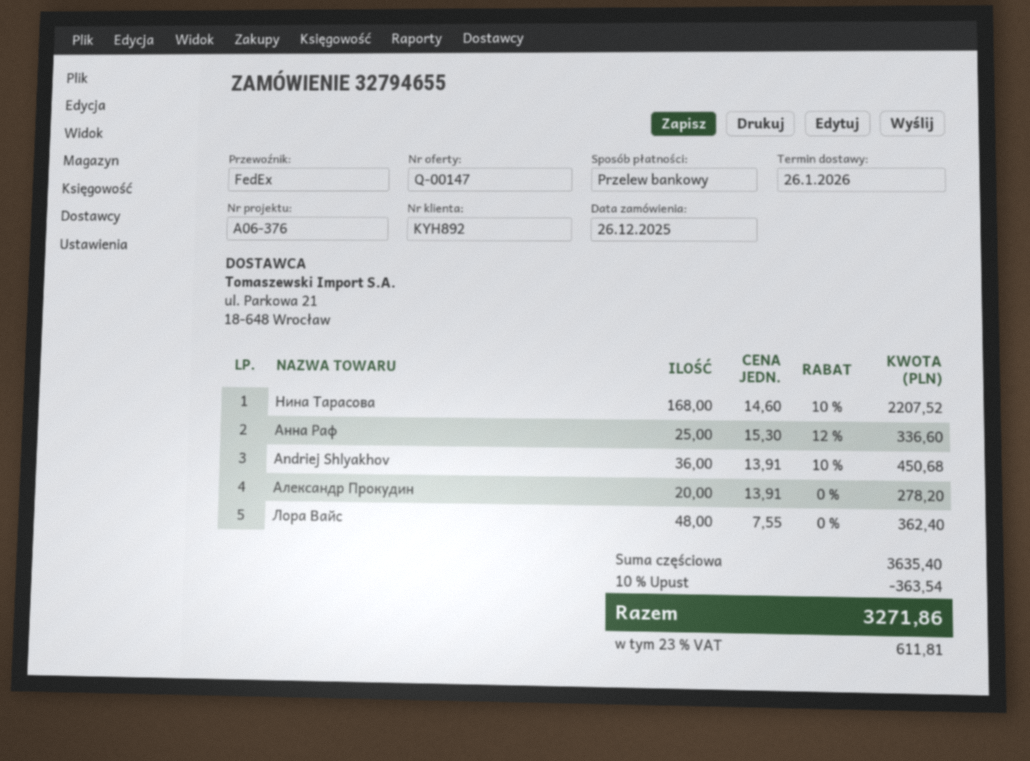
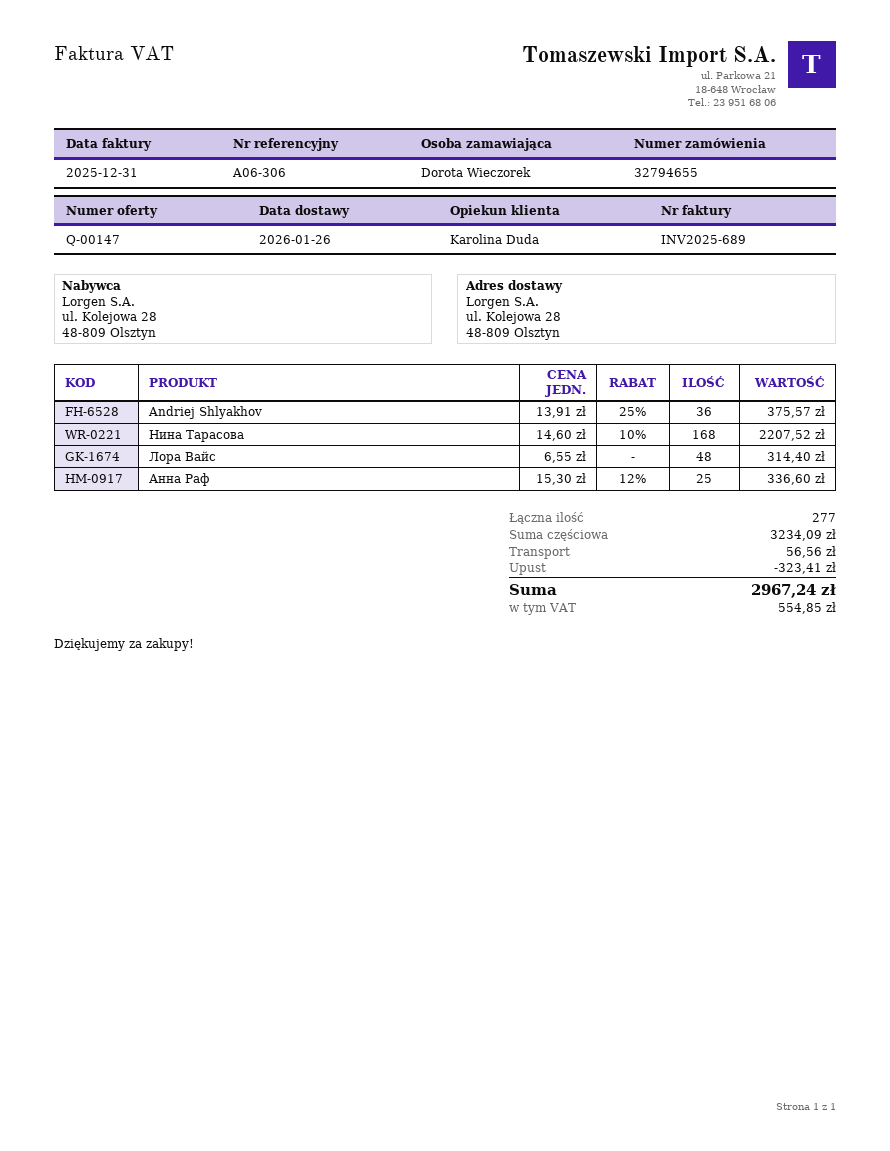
reference: A06-376 -> A06-306
Andriej Shlyakhov: 36 x 13.91 - 10% = 450.68 -> 36 x 13.91 - 25% = 375.57
Александр Прокудин: 20 x 13.91 = 278.20 -> none
Лора Вайс: 48 x 7.55 = 362.40 -> 48 x 6.55 = 314.40
subtotal: 3635.40 -> 3234.09
discount: 363.54 -> 323.41
shipping: none -> 56.56
tax: 611.81 -> 554.85
total: 3271.86 -> 2967.24

